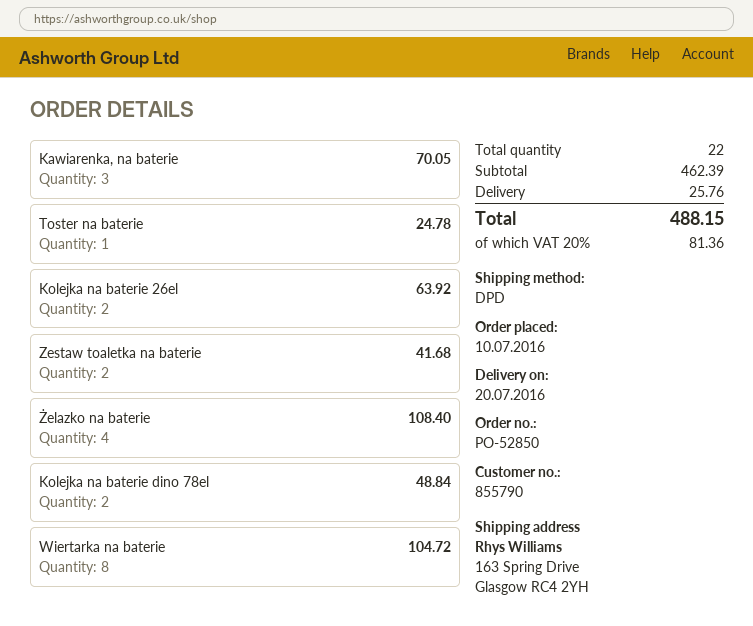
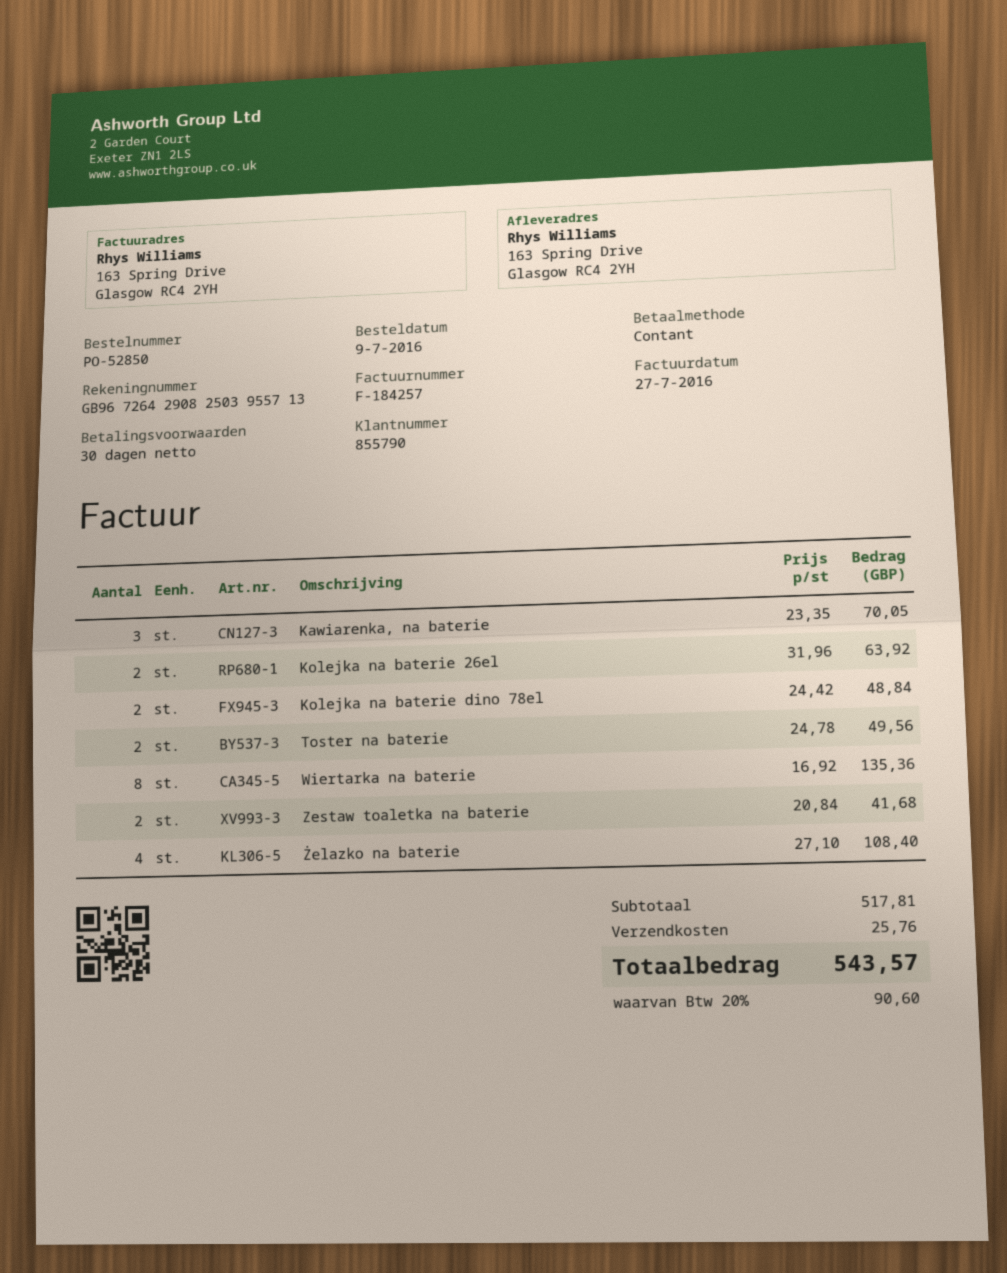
order date: 2016-07-10 -> 2016-07-09
Toster na baterie: 1 for 24.78 -> 2 for 49.56
Wiertarka na baterie: 8 for 104.72 -> 8 for 135.36
subtotal: 462.39 -> 517.81
tax: 20% = 81.36 -> 20% = 90.60
total: 488.15 -> 543.57

